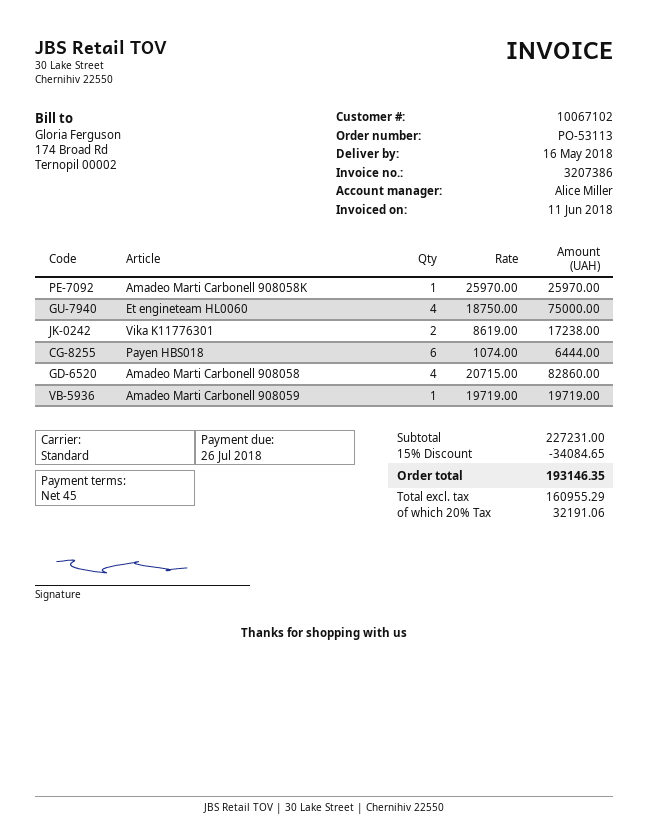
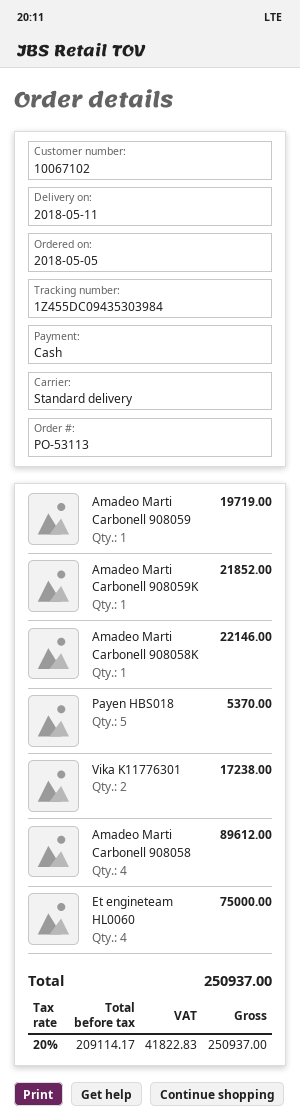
delivery date: 2018-05-16 -> 2018-05-11
Amadeo Marti Carbonell 908058K: 1 for 25970.00 -> 1 for 22146.00
Payen HBS018: 6 for 6444.00 -> 5 for 5370.00
Amadeo Marti Carbonell 908058: 4 for 82860.00 -> 4 for 89612.00
Amadeo Marti Carbonell 908059K: none -> 1 for 21852.00
discount: 15% = 34084.65 -> none
net: 160955.29 -> 209114.17
tax: 20% = 32191.06 -> 20% = 41822.83
total: 193146.35 -> 250937.00

